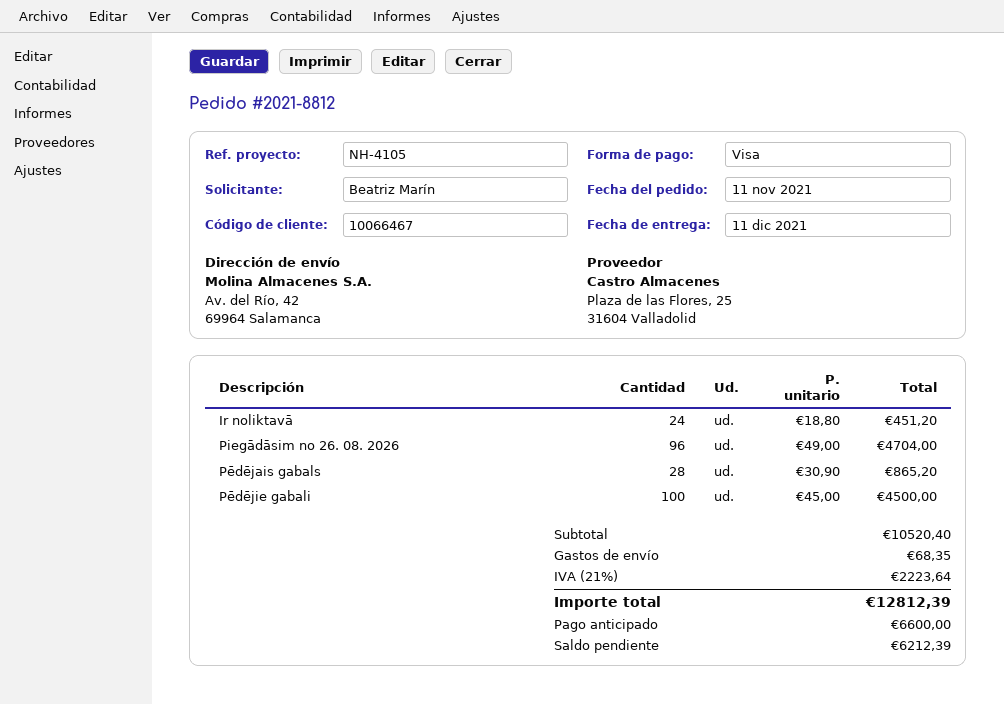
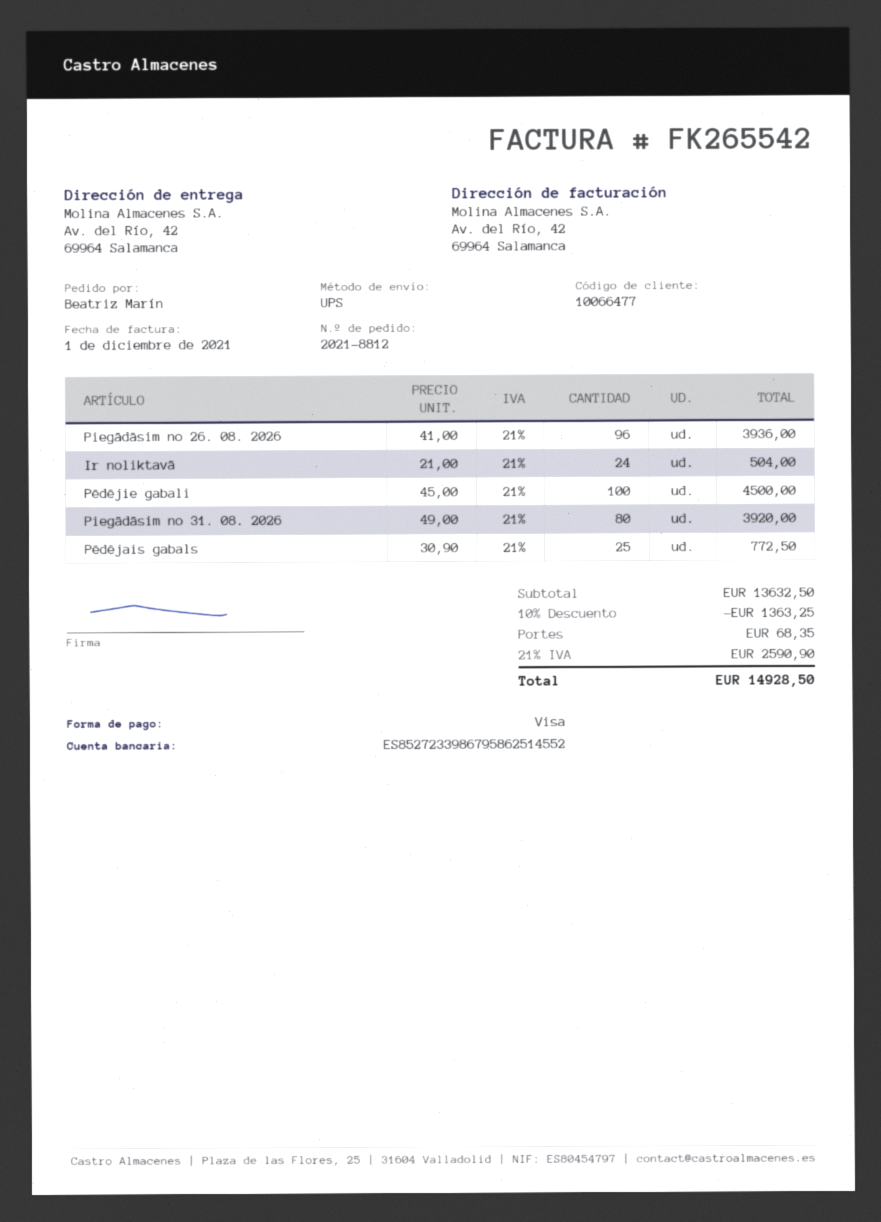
customer number: 10066467 -> 10066477
Ir noliktavā: 24 x 18.80 = 451.20 -> 24 x 21.00 = 504.00
Piegādāsim no 26. 08. 2026: 96 x 49.00 = 4704.00 -> 96 x 41.00 = 3936.00
Pēdējais gabals: 28 x 30.90 = 865.20 -> 25 x 30.90 = 772.50
Piegādāsim no 31. 08. 2026: none -> 80 x 49.00 = 3920.00
subtotal: 10520.40 -> 13632.50
discount: none -> 10% = 1363.25
tax: 21% = 2223.64 -> 21% = 2590.90
total: 12812.39 -> 14928.50

